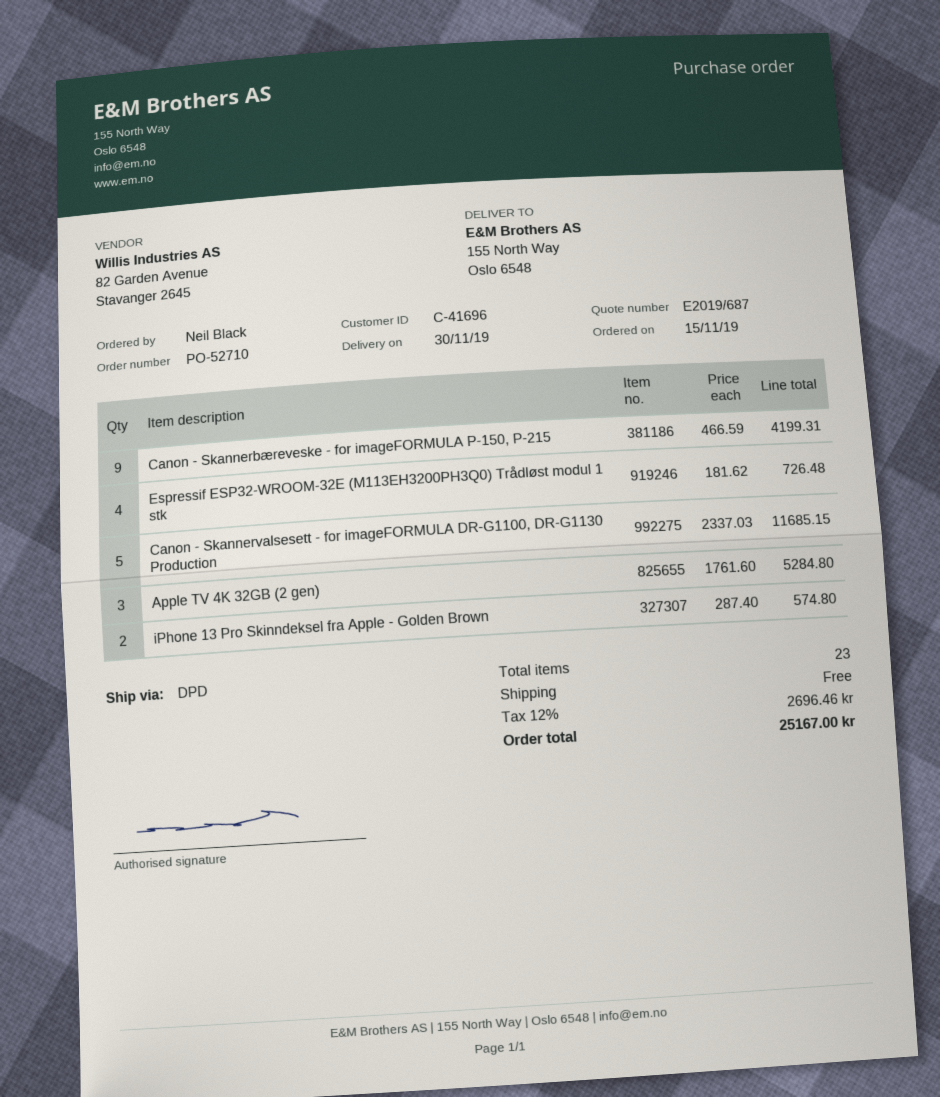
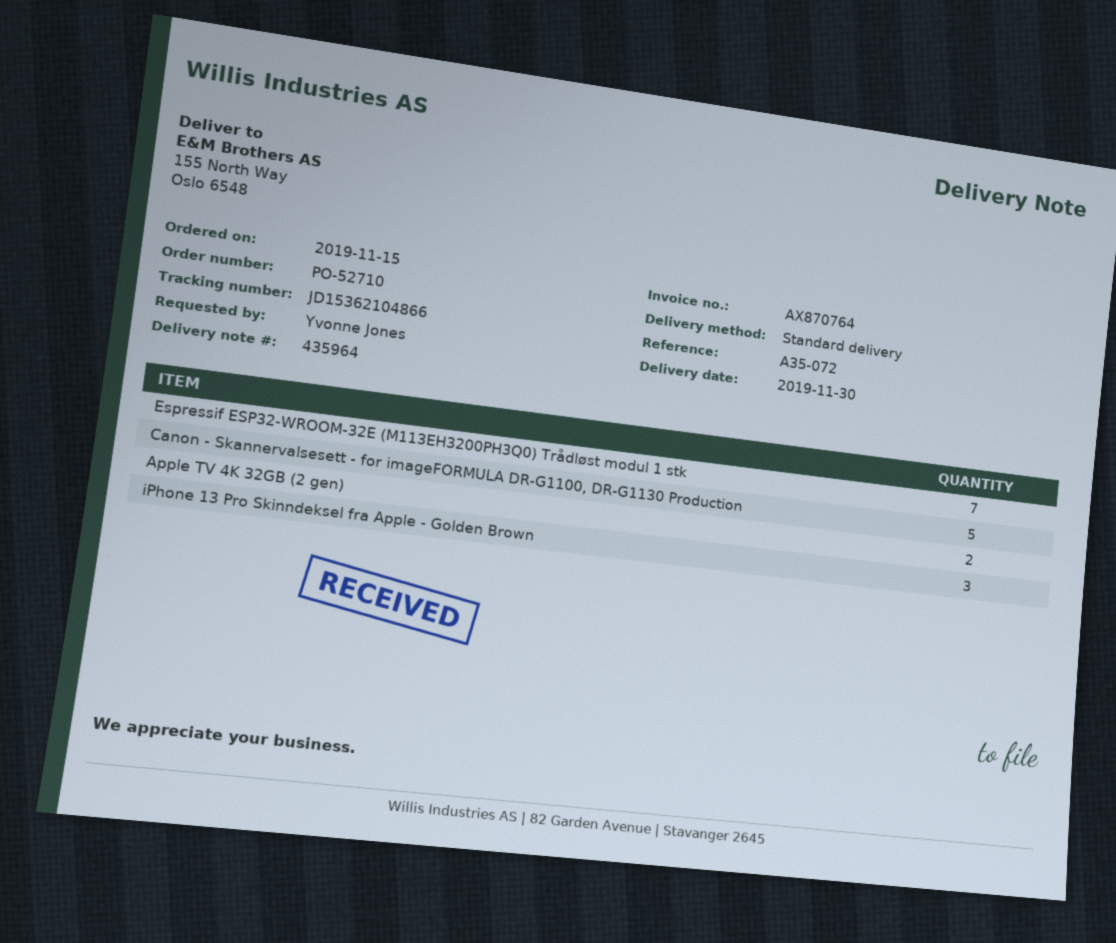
ordered by: Neil Black -> Yvonne Jones
shipping method: DPD -> standard
Canon - Skannerbæreveske - for imageFORMULA P-150, P-215: 9 -> none
Espressif ESP32-WROOM-32E (M113EH3200PH3Q0) Trådløst modul 1 stk: 4 -> 7
Apple TV 4K 32GB (2 gen): 3 -> 2
iPhone 13 Pro Skinndeksel fra Apple - Golden Brown: 2 -> 3

